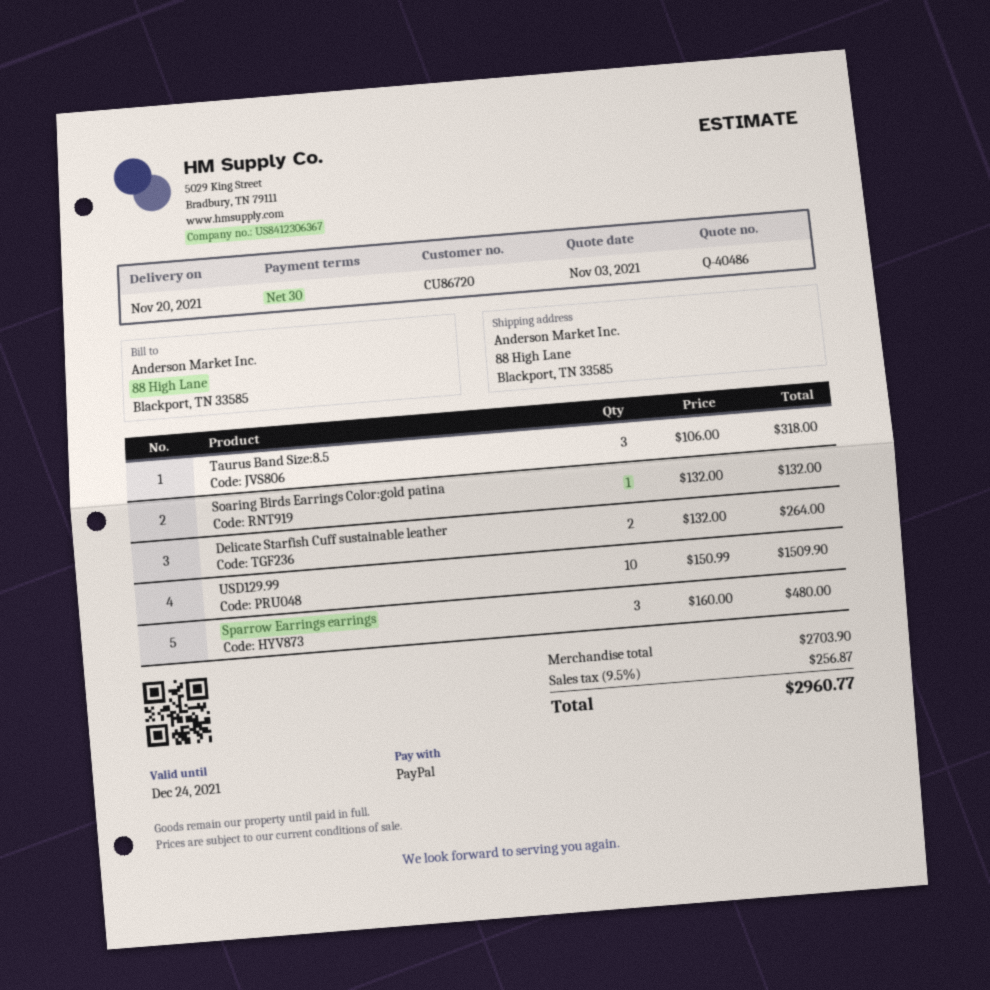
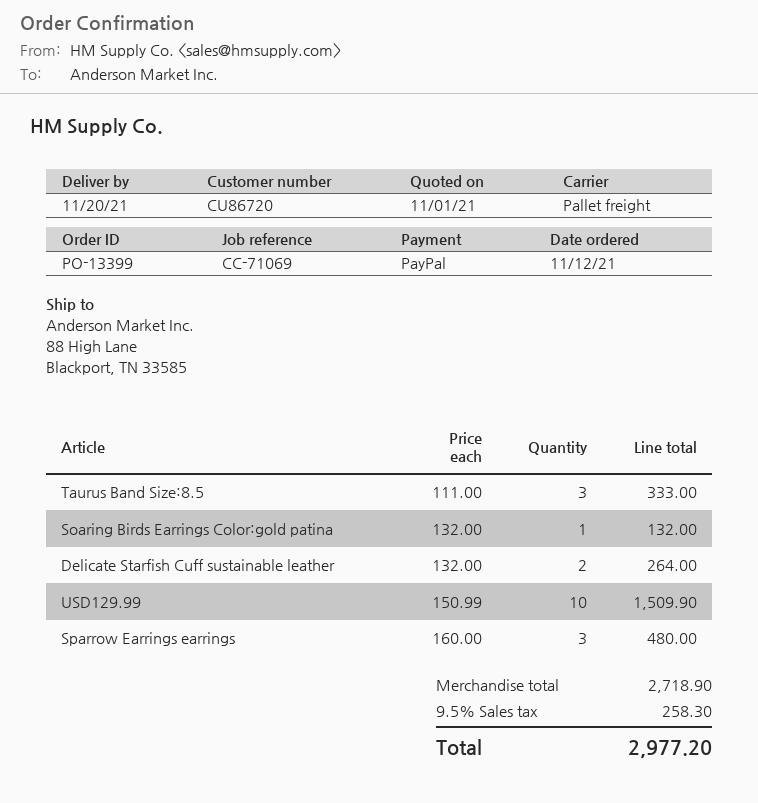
quote date: 2021-11-03 -> 2021-11-01
Taurus Band Size:8.5: 3 x 106.00 = 318.00 -> 3 x 111.00 = 333.00
subtotal: 2703.90 -> 2718.90
tax: 9.5% = 256.87 -> 9.5% = 258.30
total: 2960.77 -> 2977.20

